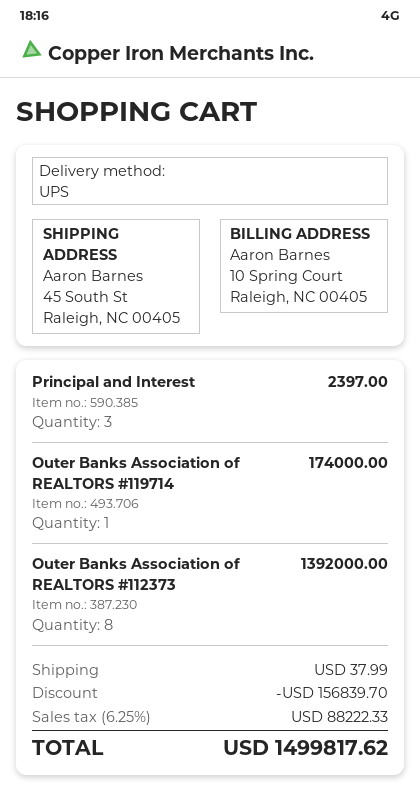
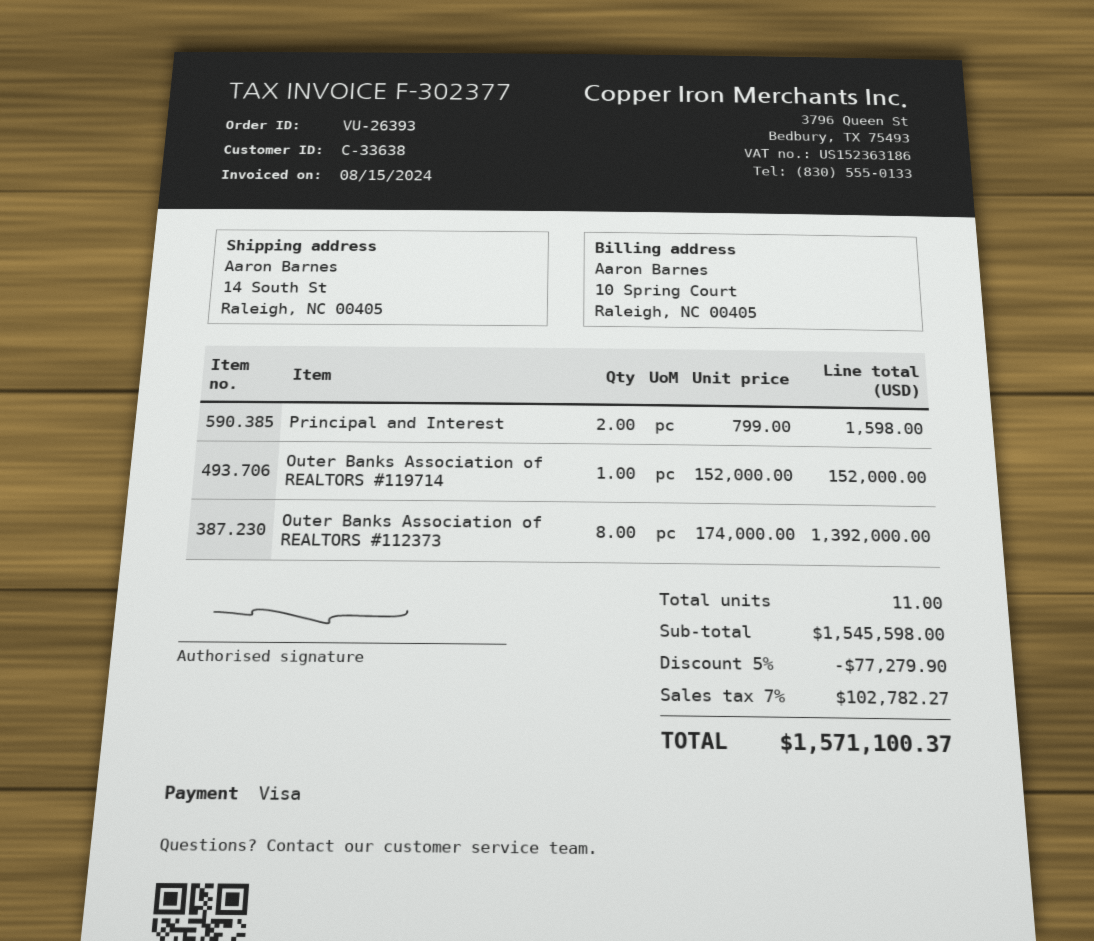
ship to: 45 South St, Raleigh, NC 00405 -> 14 South St, Raleigh, NC 00405
Principal and Interest: 3 for 2397.00 -> 2 for 1598.00
Outer Banks Association of REALTORS #119714: 1 for 174000.00 -> 1 for 152000.00
discount: 156839.70 -> 77279.90
shipping: 37.99 -> none
tax: 6.25% = 88222.33 -> 7% = 102782.27
total: 1499817.62 -> 1571100.37

